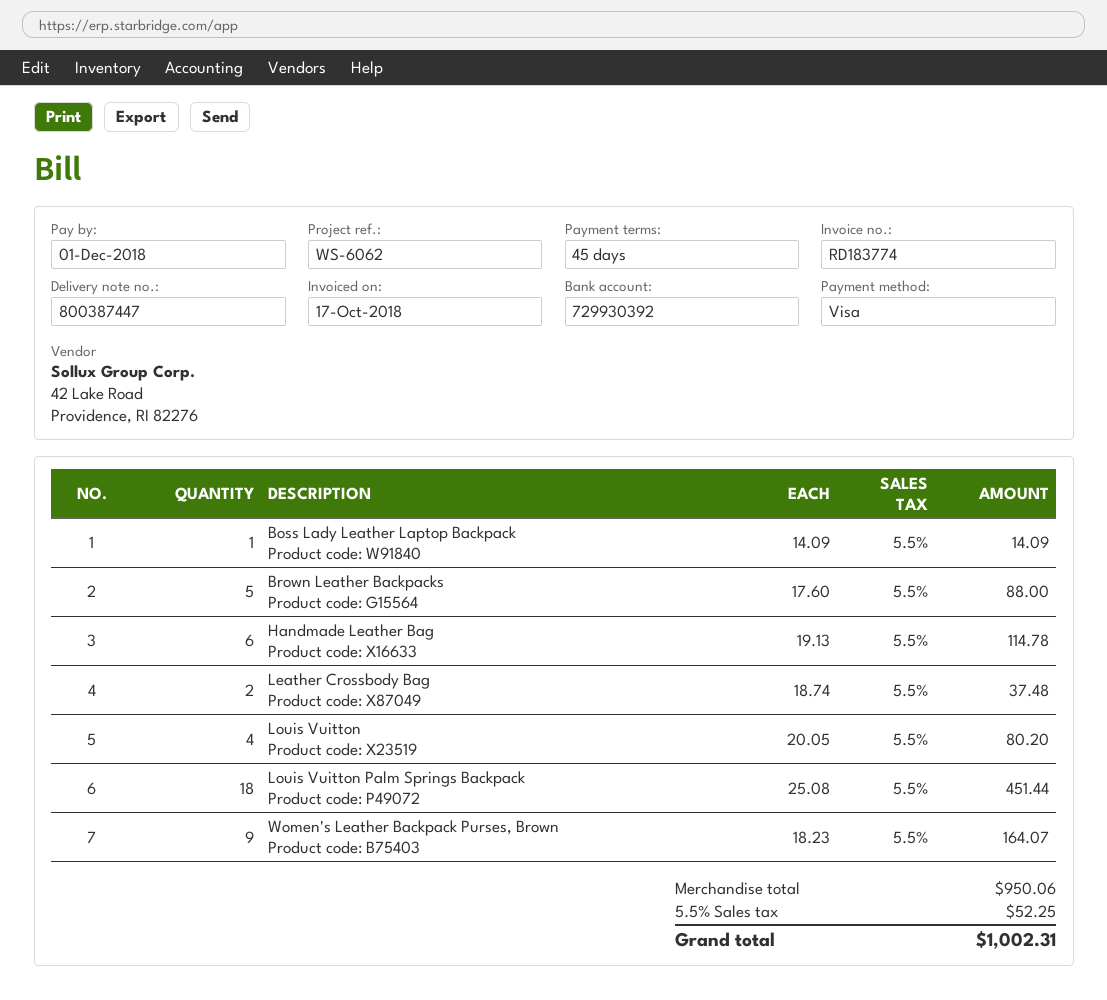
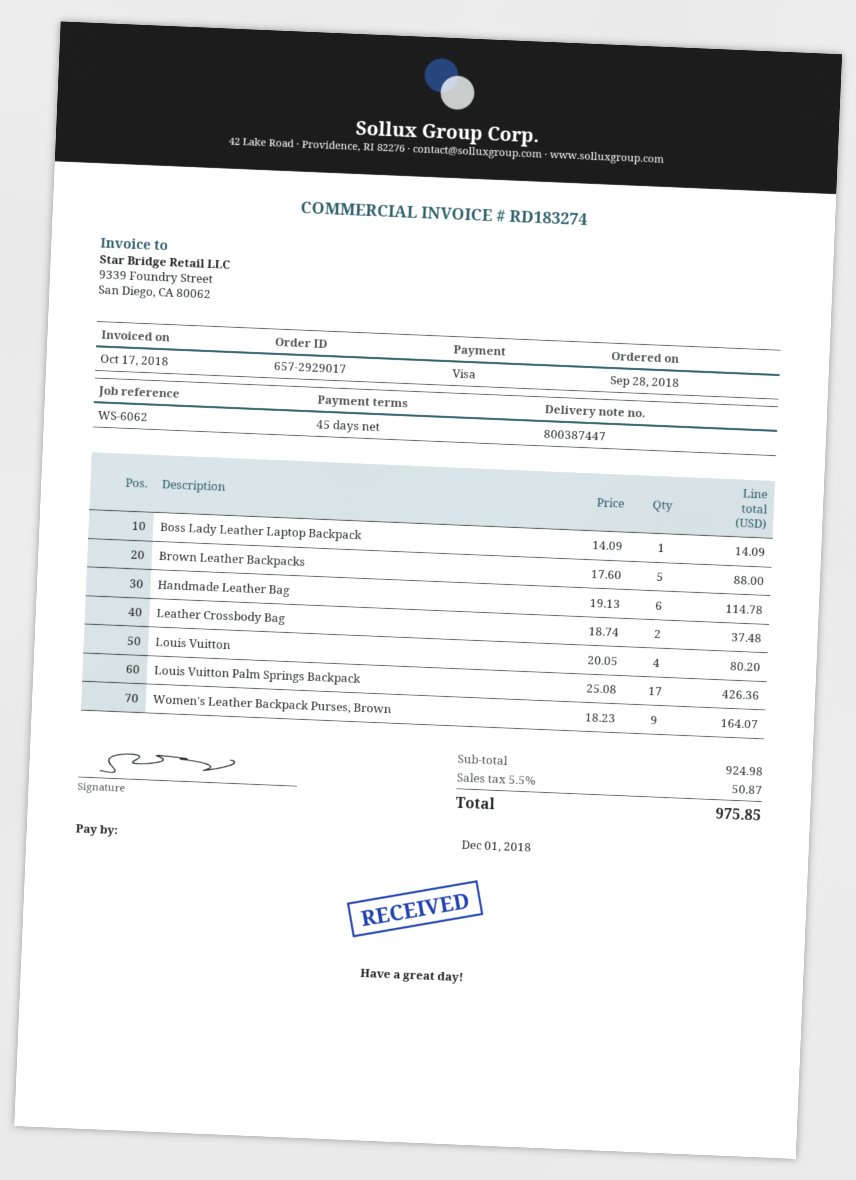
invoice number: RD183774 -> RD183274
Louis Vuitton Palm Springs Backpack: 18 x 25.08 = 451.44 -> 17 x 25.08 = 426.36
subtotal: 950.06 -> 924.98
tax: 5.5% = 52.25 -> 5.5% = 50.87
total: 1002.31 -> 975.85

